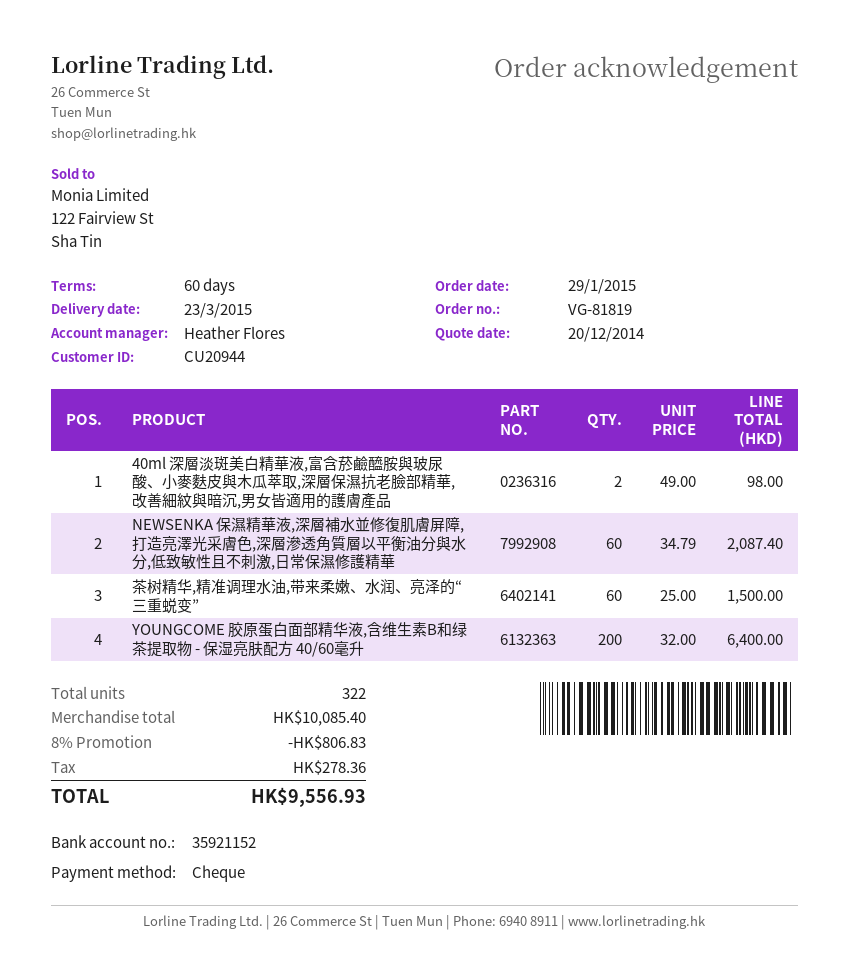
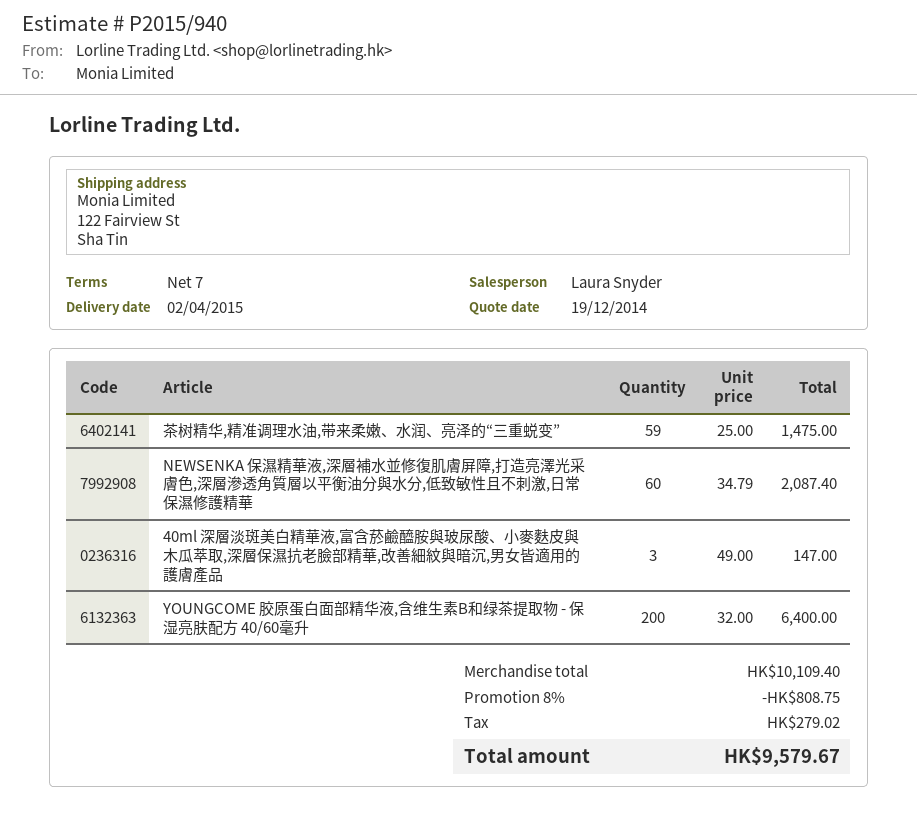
quote date: 2014-12-20 -> 2014-12-19
delivery date: 2015-03-23 -> 2015-04-02
payment terms: 60 days -> 7 days
sales rep: Heather Flores -> Laura Snyder
40ml 深層淡斑美白精華液,富含菸鹼醯胺與玻尿酸、小麥麩皮與木瓜萃取,深層保濕抗老臉部精華,改善細紋與暗沉,男女皆適用的護膚產品: 2 x 49.00 = 98.00 -> 3 x 49.00 = 147.00
茶树精华,精准调理水油,带来柔嫩、水润、亮泽的“三重蜕变”: 60 x 25.00 = 1500.00 -> 59 x 25.00 = 1475.00
subtotal: 10085.40 -> 10109.40
discount: 8% = 806.83 -> 8% = 808.75
tax: 278.36 -> 279.02
total: 9556.93 -> 9579.67

